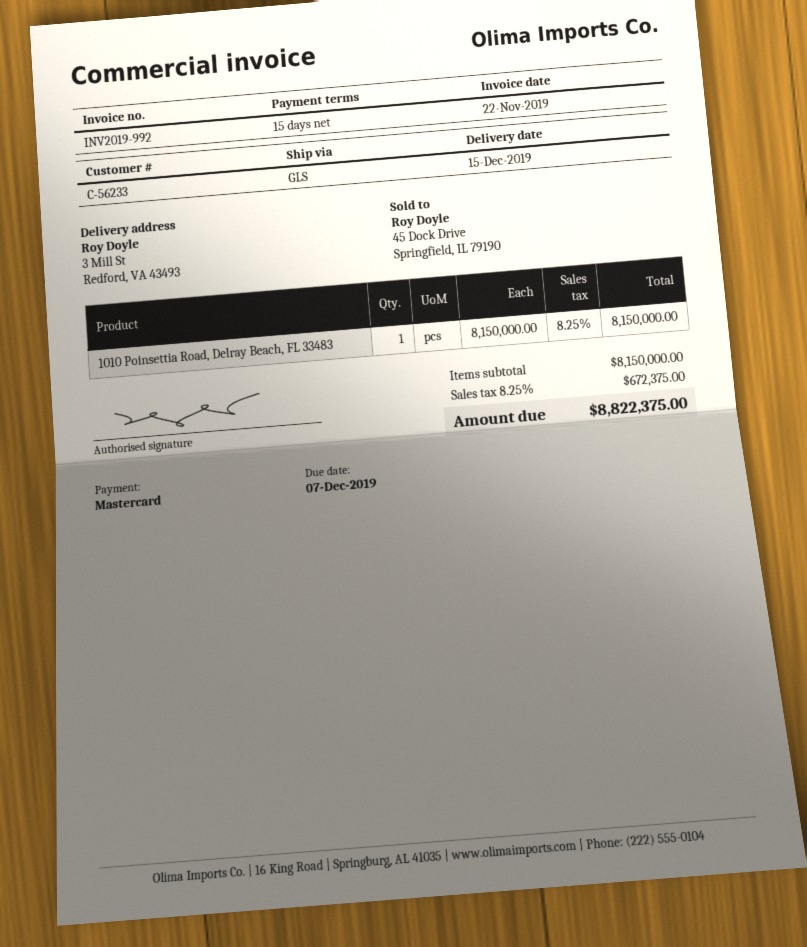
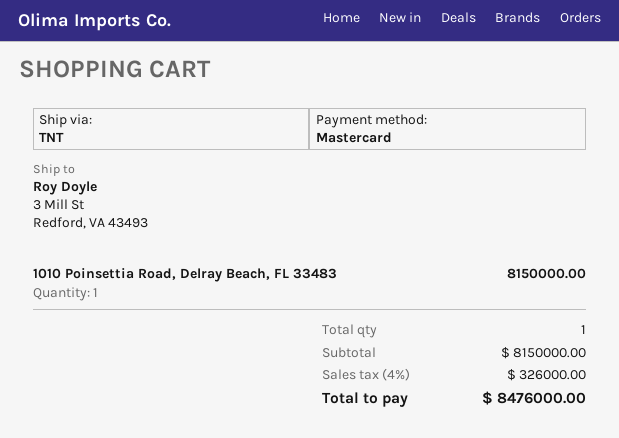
shipping method: GLS -> TNT
tax: 8.25% = 672375.00 -> 4% = 326000.00
total: 8822375.00 -> 8476000.00

